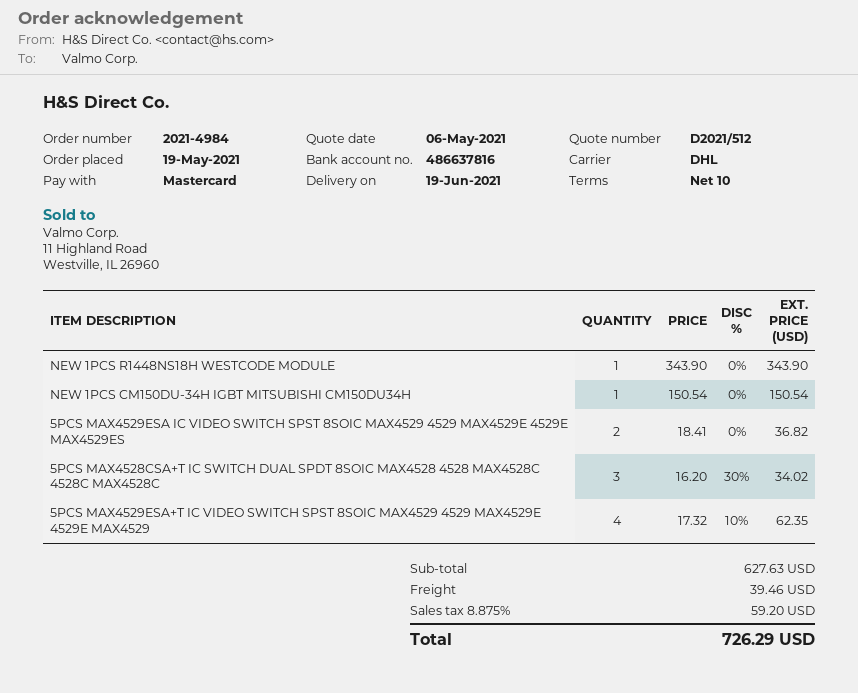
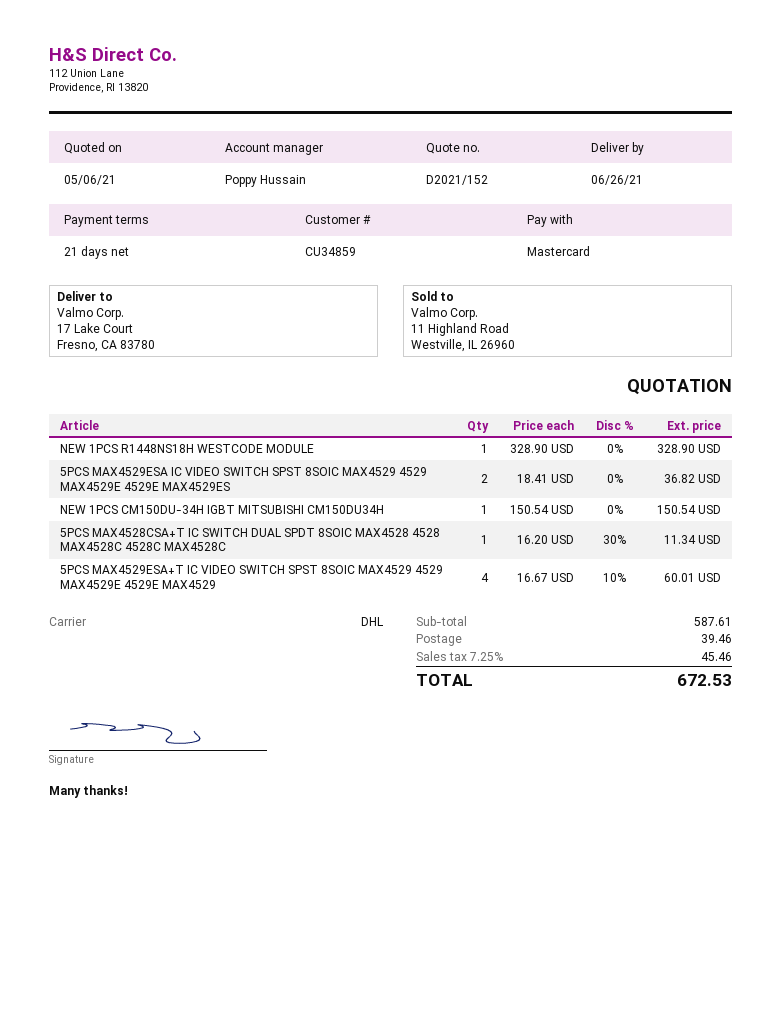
quote number: D2021/512 -> D2021/152
delivery date: 2021-06-19 -> 2021-06-26
payment terms: 10 days -> 21 days
NEW 1PCS R1448NS18H WESTCODE MODULE: 1 x 343.90 = 343.90 -> 1 x 328.90 = 328.90
5PCS MAX4528CSA+T IC SWITCH DUAL SPDT 8SOIC MAX4528 4528 MAX4528C 4528C MAX4528C: 3 x 16.20 - 30% = 34.02 -> 1 x 16.20 - 30% = 11.34
5PCS MAX4529ESA+T IC VIDEO SWITCH SPST 8SOIC MAX4529 4529 MAX4529E 4529E MAX4529: 4 x 17.32 - 10% = 62.35 -> 4 x 16.67 - 10% = 60.01
subtotal: 627.63 -> 587.61
tax: 8.875% = 59.20 -> 7.25% = 45.46
total: 726.29 -> 672.53

